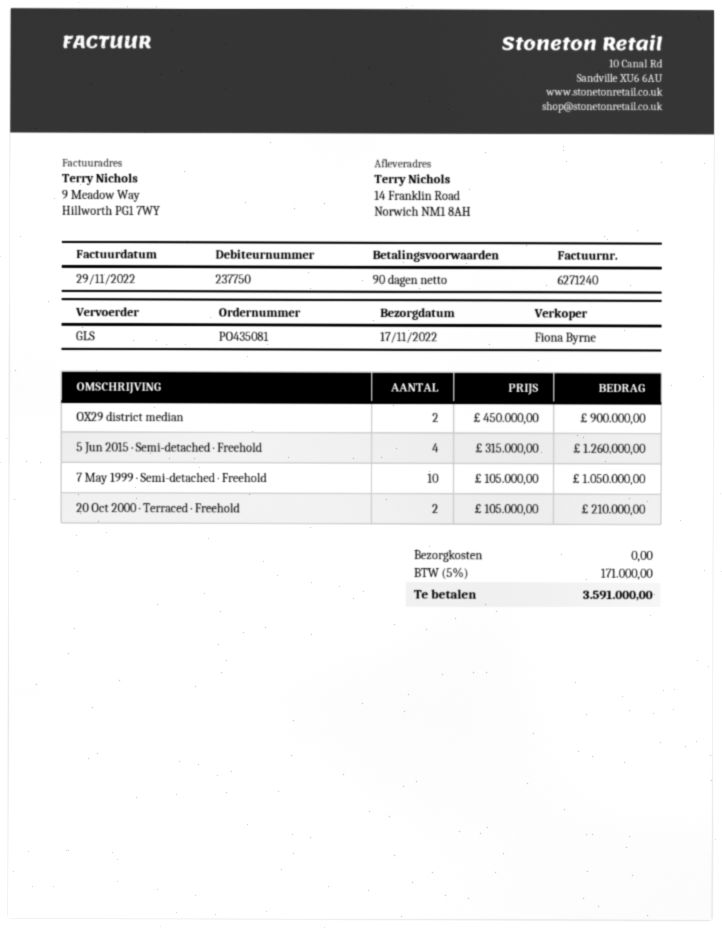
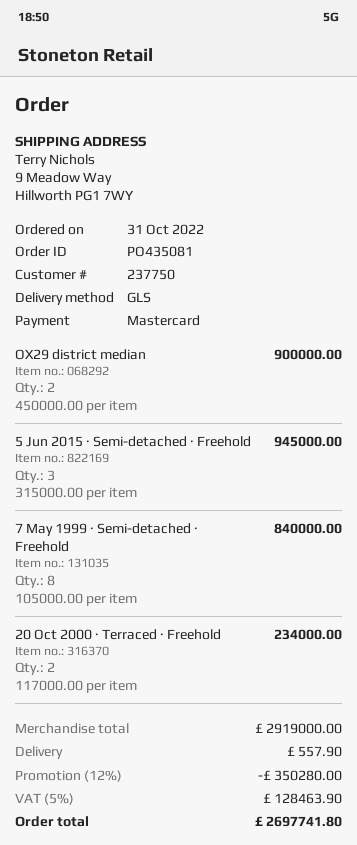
ship to: 14 Franklin Road, Norwich NM1 8AH -> 9 Meadow Way, Hillworth PG1 7WY
5 Jun 2015 · Semi-detached · Freehold: 4 x 315000.00 = 1260000.00 -> 3 x 315000.00 = 945000.00
7 May 1999 · Semi-detached · Freehold: 10 x 105000.00 = 1050000.00 -> 8 x 105000.00 = 840000.00
20 Oct 2000 · Terraced · Freehold: 2 x 105000.00 = 210000.00 -> 2 x 117000.00 = 234000.00
discount: none -> 12% = 350280.00
shipping: 0.00 -> 557.90
tax: 5% = 171000.00 -> 5% = 128463.90
total: 3591000.00 -> 2697741.80

